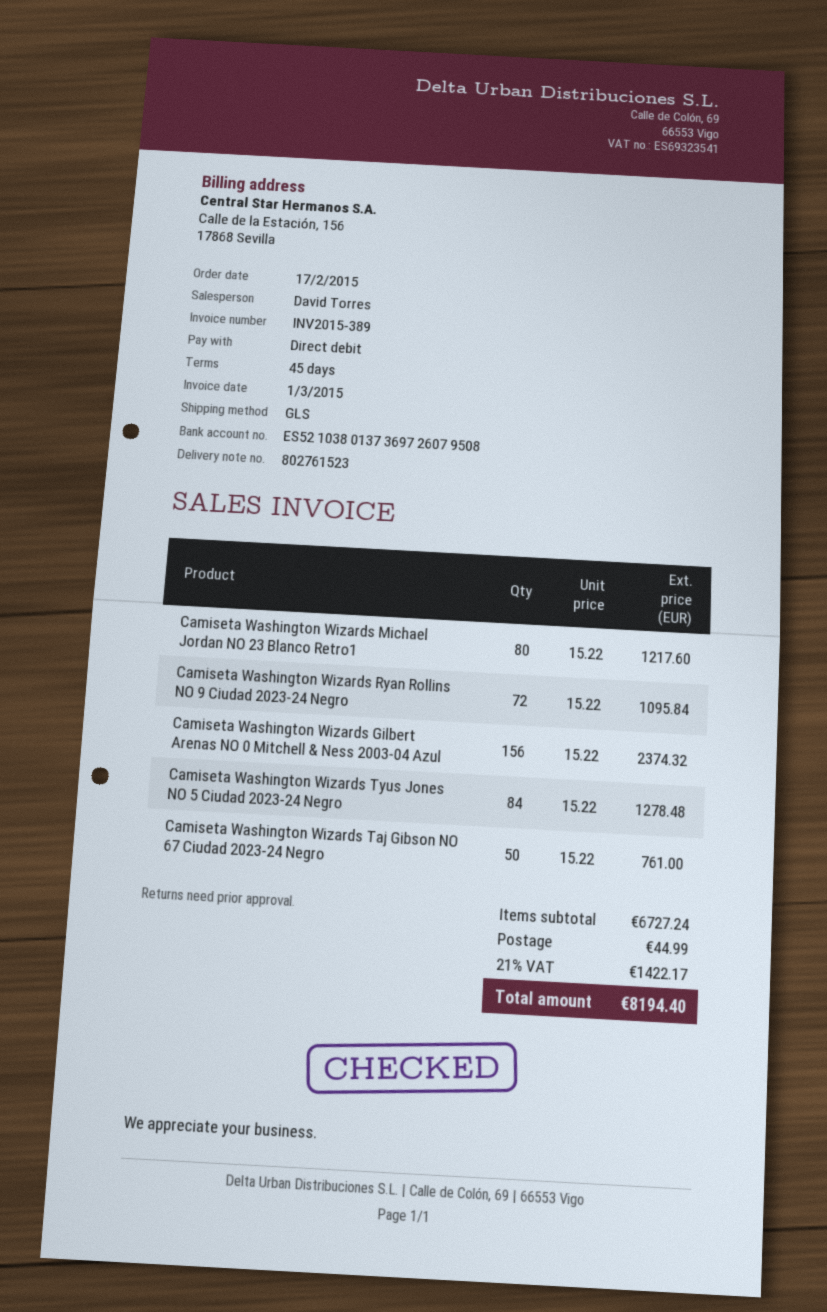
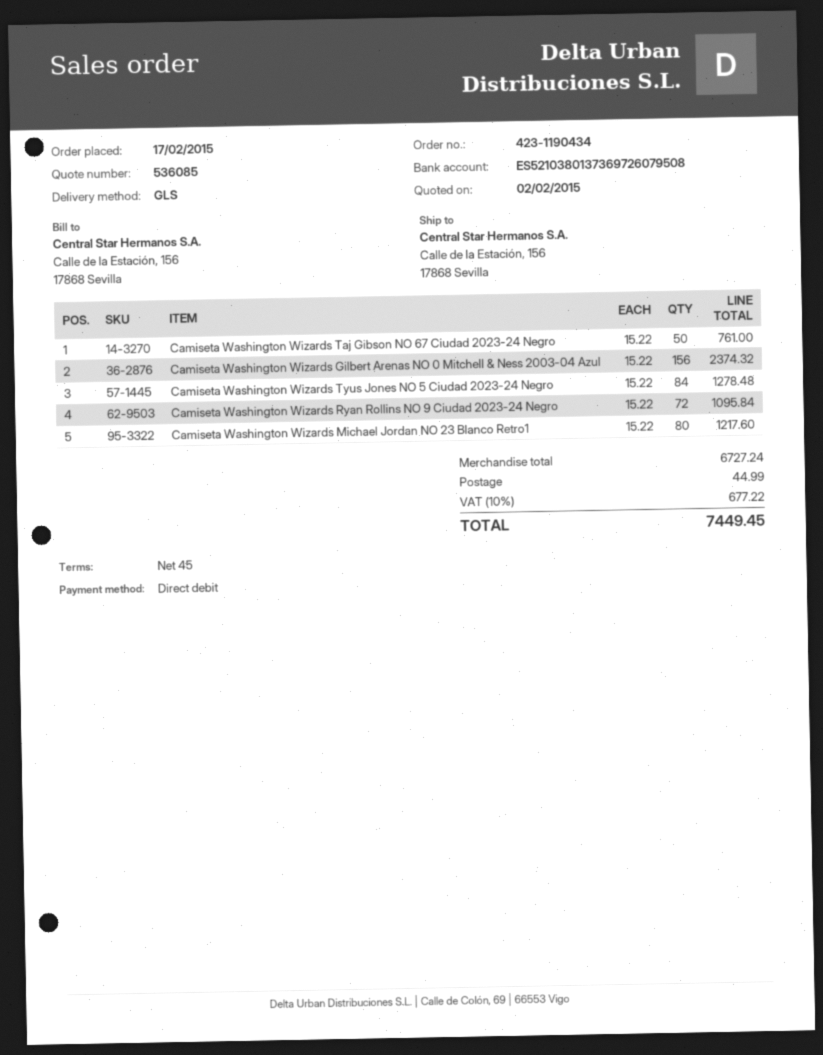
tax: 21% = 1422.17 -> 10% = 677.22
total: 8194.40 -> 7449.45

